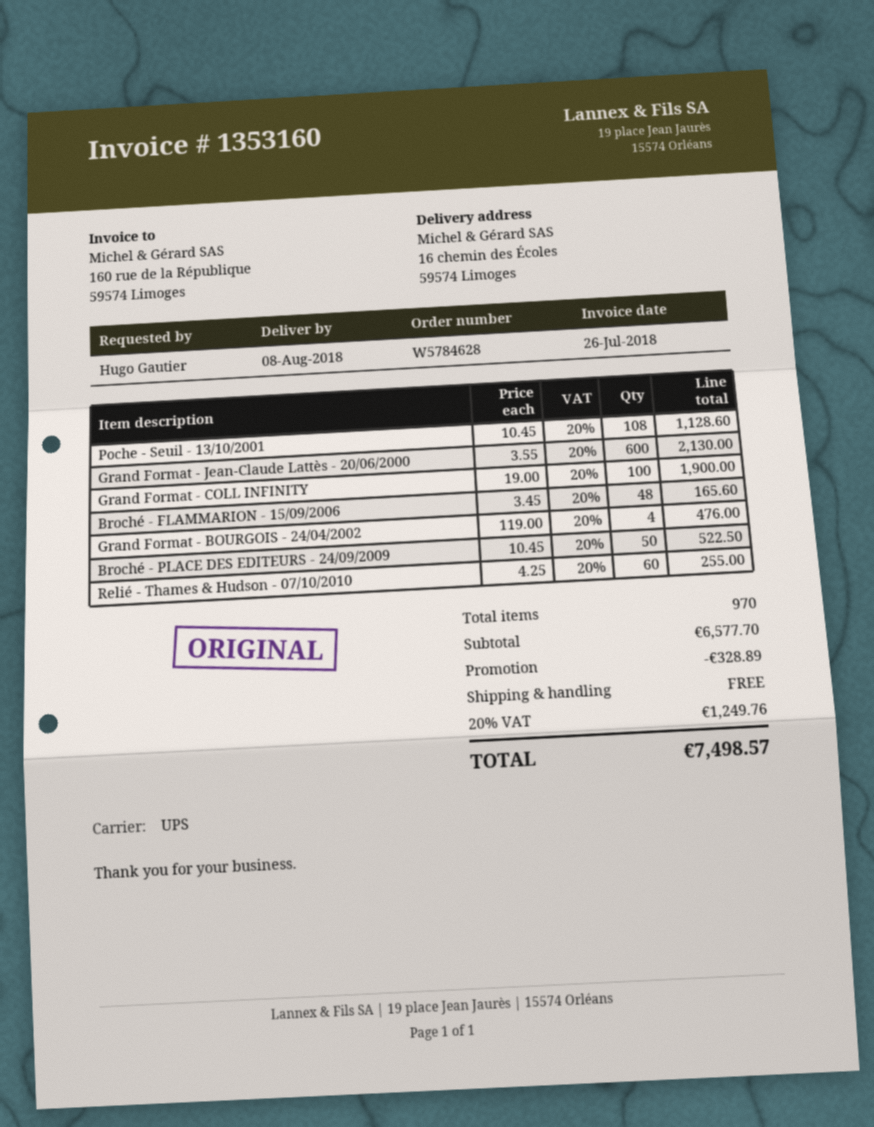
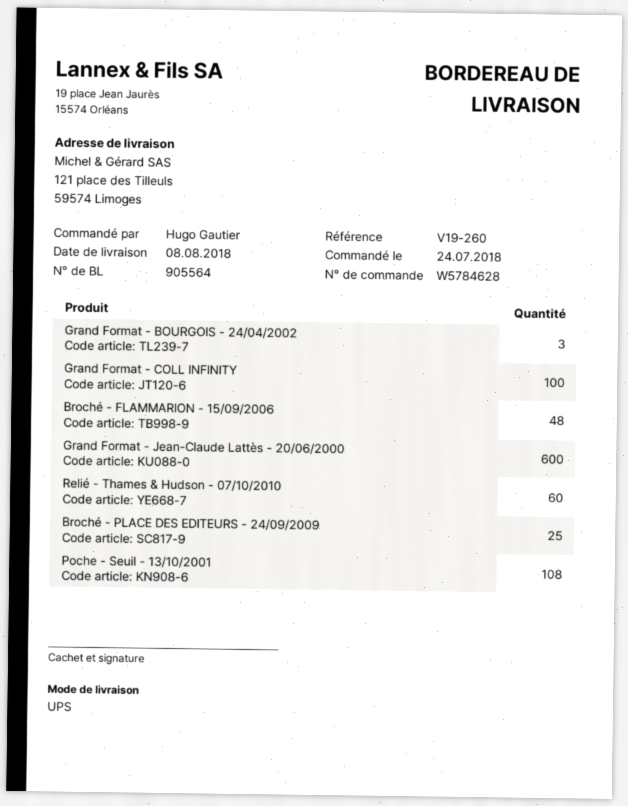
ship to: 16 chemin des Écoles, 59574 Limoges -> 121 place des Tilleuls, 59574 Limoges
Grand Format - BOURGOIS - 24/04/2002: 4 -> 3
Broché - PLACE DES EDITEURS - 24/09/2009: 50 -> 25

